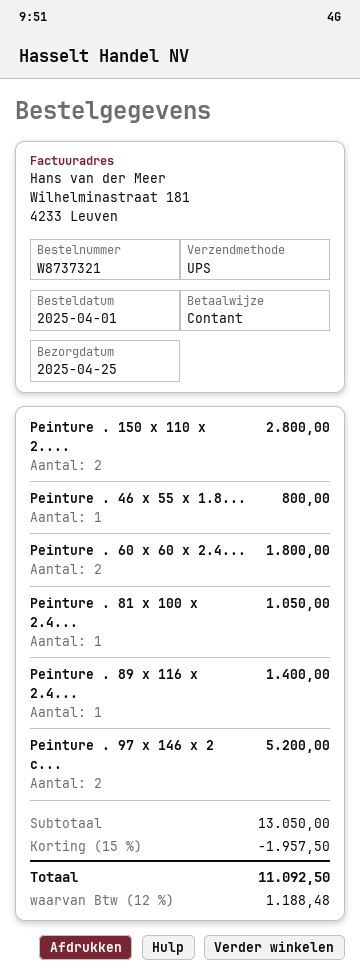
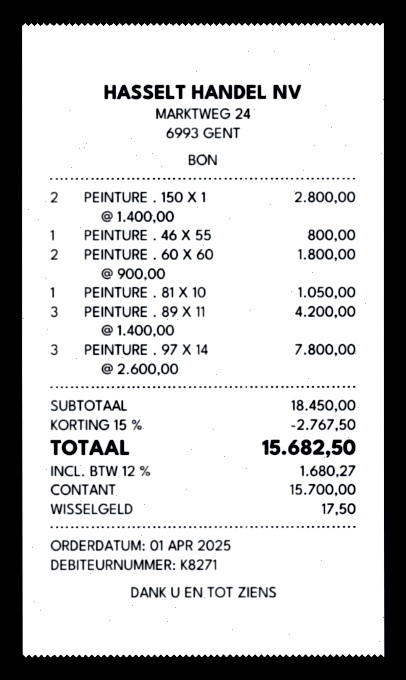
Peinture . 89 x 116 x 2.4...: 1 for 1400.00 -> 3 for 4200.00
Peinture . 97 x 146 x 2 c...: 2 for 5200.00 -> 3 for 7800.00
subtotal: 13050.00 -> 18450.00
discount: 15% = 1957.50 -> 15% = 2767.50
tax: 12% = 1188.48 -> 12% = 1680.27
total: 11092.50 -> 15682.50

